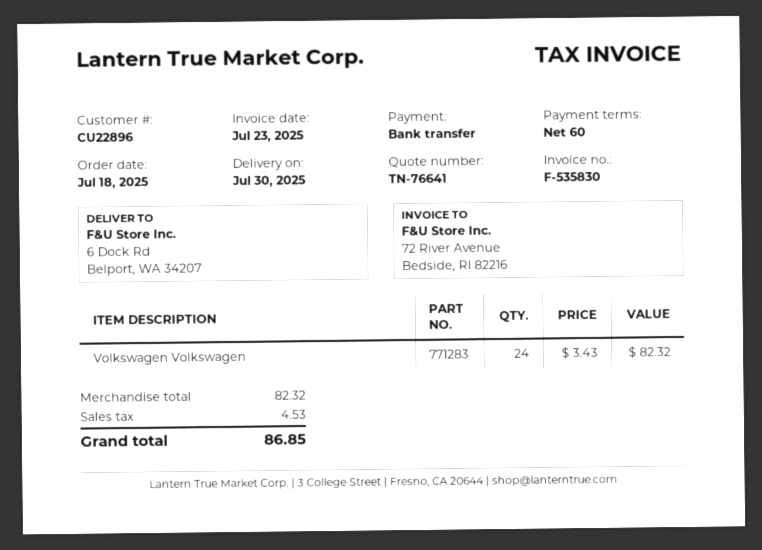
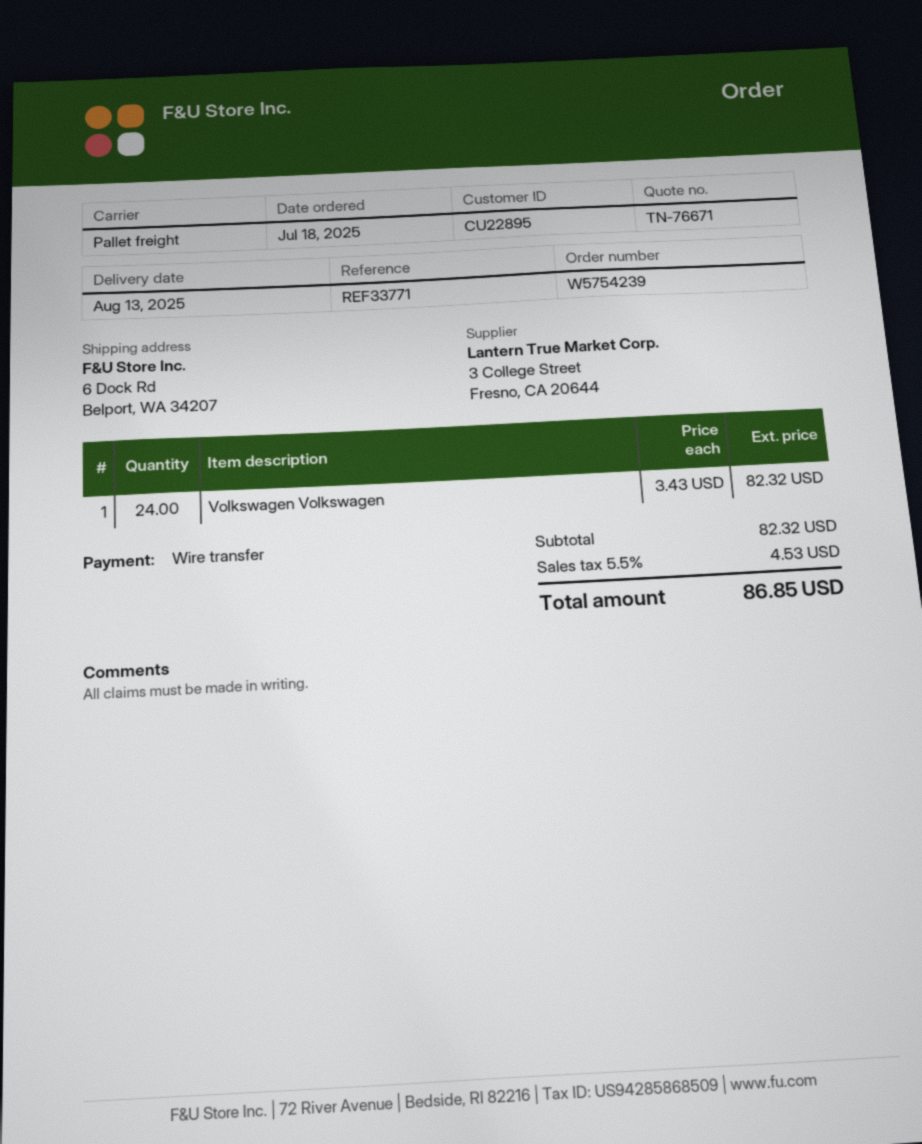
quote number: TN-76641 -> TN-76671
delivery date: 2025-07-30 -> 2025-08-13
customer number: CU22896 -> CU22895

